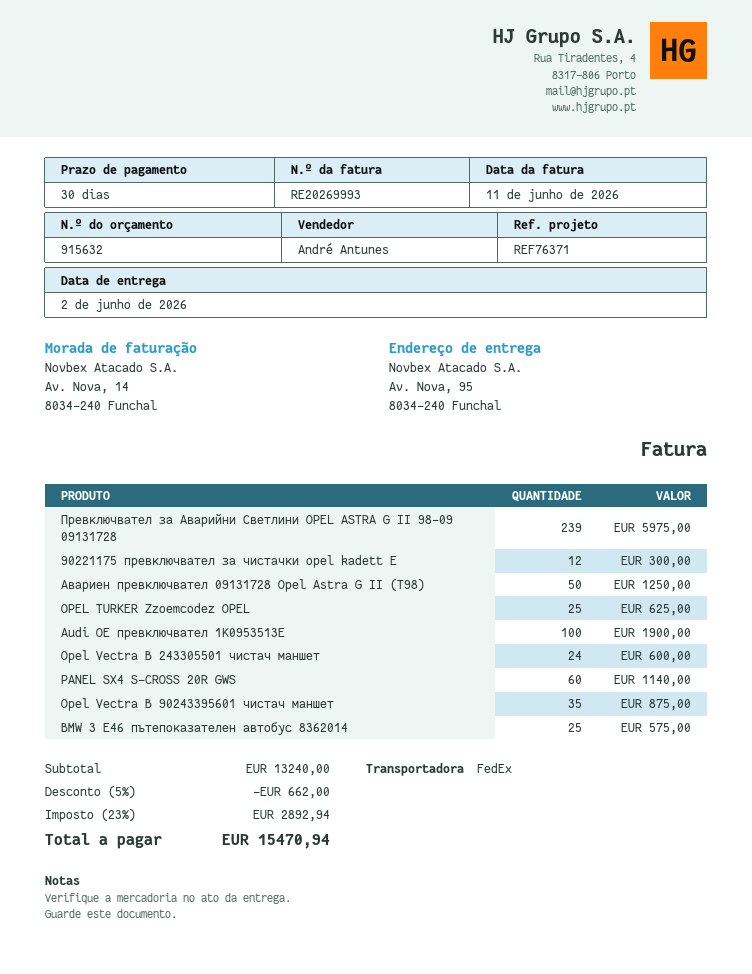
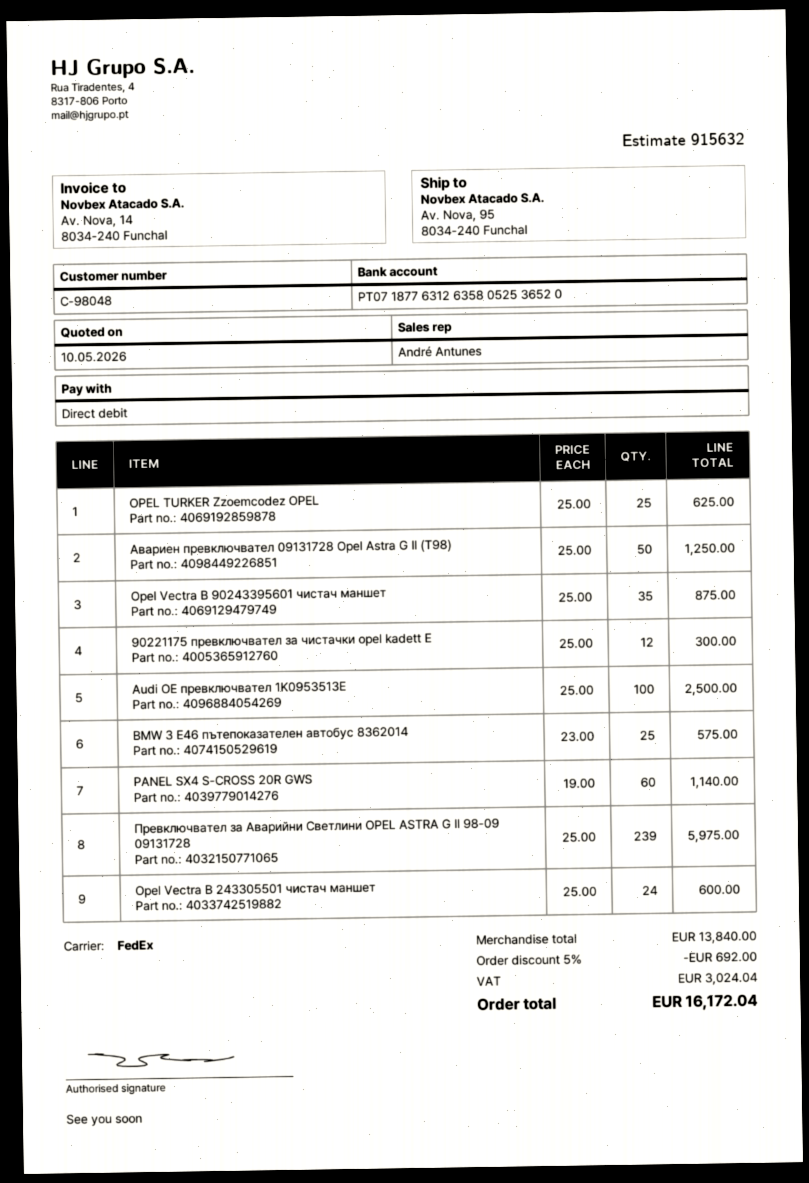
Audi OE превключвател 1K0953513E: 100 for 1900.00 -> 100 for 2500.00
subtotal: 13240.00 -> 13840.00
discount: 5% = 662.00 -> 5% = 692.00
tax: 2892.94 -> 3024.04
total: 15470.94 -> 16172.04

